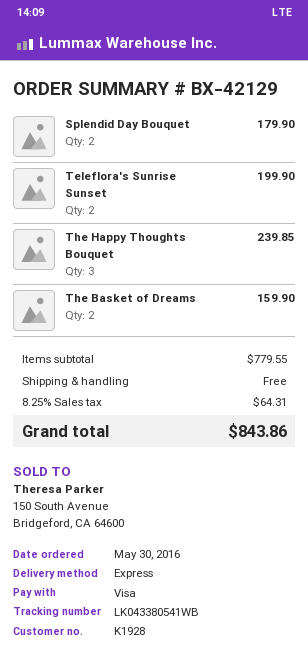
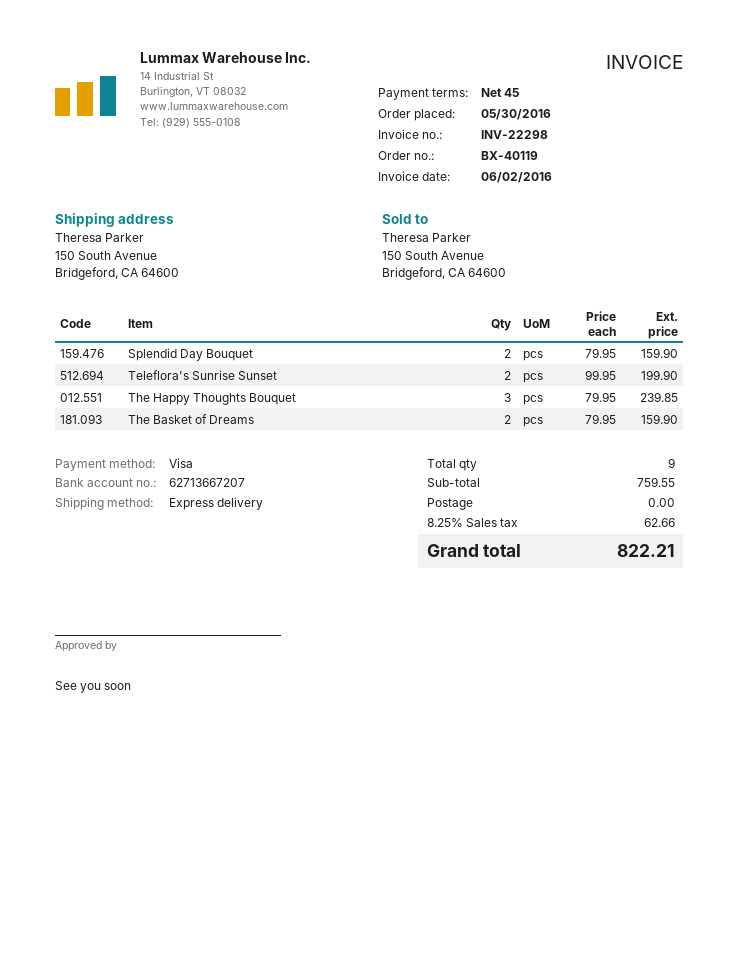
order number: BX-42129 -> BX-40119
Splendid Day Bouquet: 2 for 179.90 -> 2 for 159.90
subtotal: 779.55 -> 759.55
tax: 8.25% = 64.31 -> 8.25% = 62.66
total: 843.86 -> 822.21

